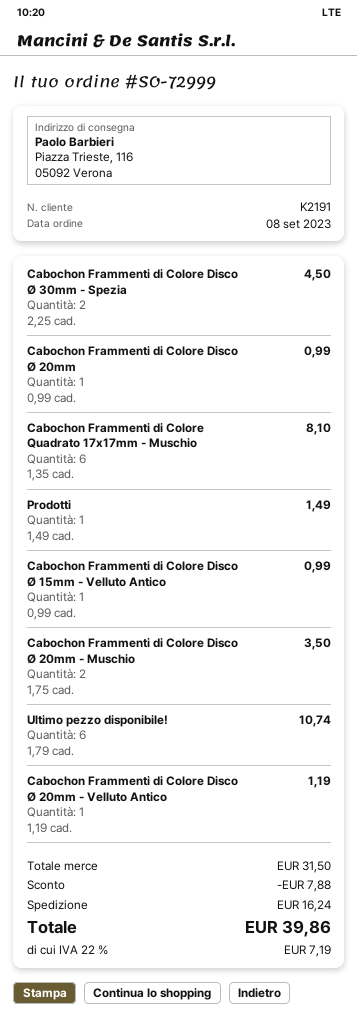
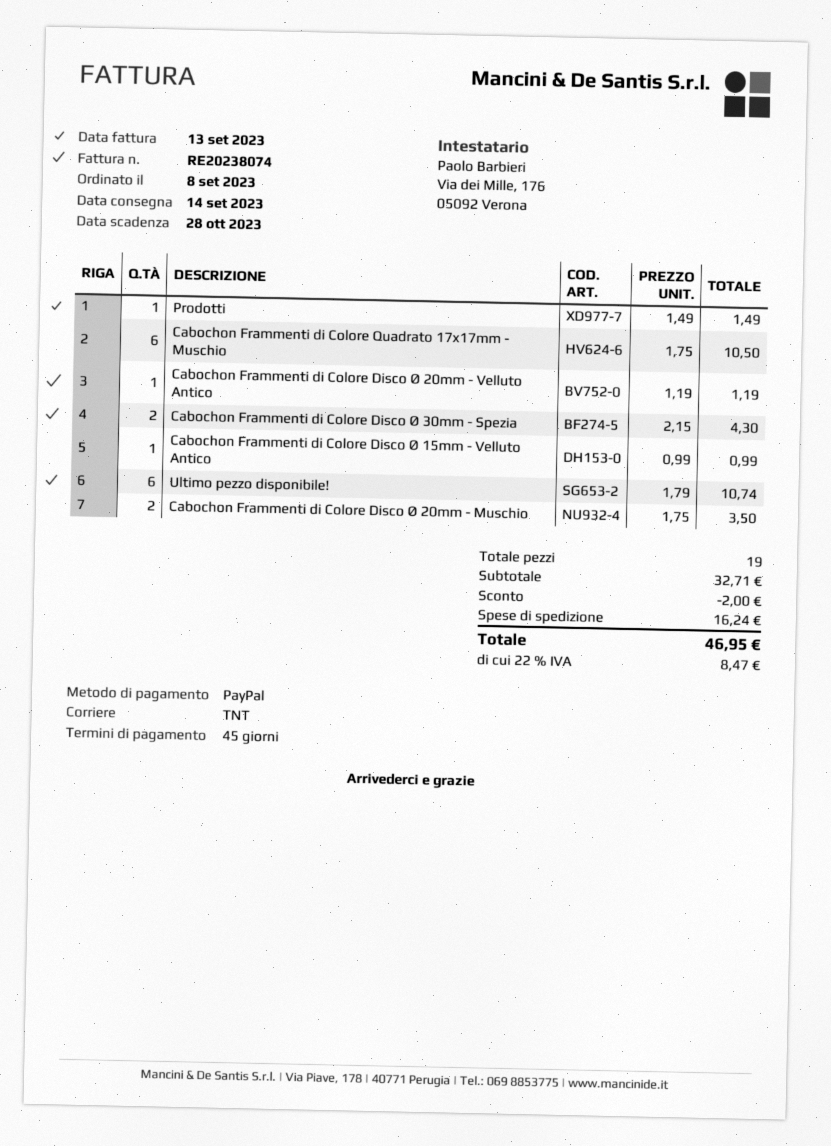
Cabochon Frammenti di Colore Disco Ø 30mm - Spezia: 2 x 2.25 = 4.50 -> 2 x 2.15 = 4.30
Cabochon Frammenti di Colore Disco Ø 20mm: 1 x 0.99 = 0.99 -> none
Cabochon Frammenti di Colore Quadrato 17x17mm - Muschio: 6 x 1.35 = 8.10 -> 6 x 1.75 = 10.50
subtotal: 31.50 -> 32.71
discount: 7.88 -> 2.00
tax: 22% = 7.19 -> 22% = 8.47
total: 39.86 -> 46.95

